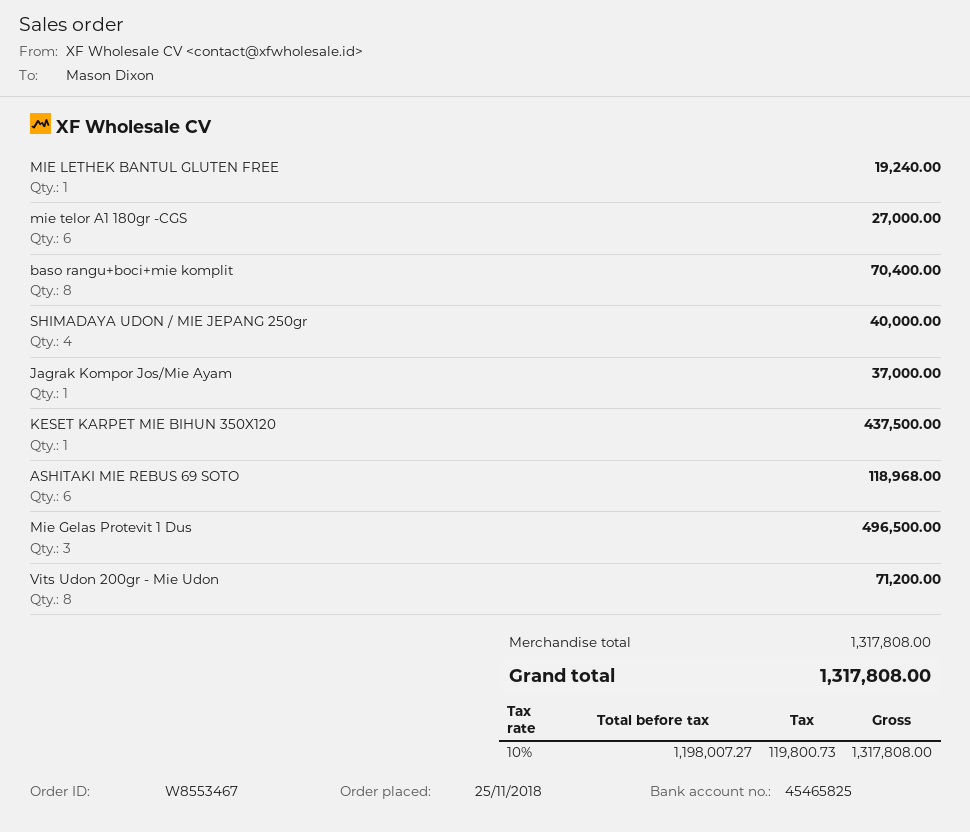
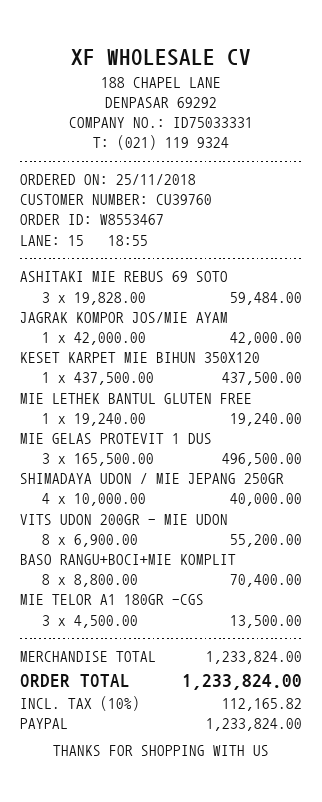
mie telor A1 180gr -CGS: 6 for 27000.00 -> 3 for 13500.00
Jagrak Kompor Jos/Mie Ayam: 1 for 37000.00 -> 1 for 42000.00
ASHITAKI MIE REBUS 69 SOTO: 6 for 118968.00 -> 3 for 59484.00
Vits Udon 200gr - Mie Udon: 8 for 71200.00 -> 8 for 55200.00
subtotal: 1317808.00 -> 1233824.00
tax: 10% = 119800.73 -> 10% = 112165.82
total: 1317808.00 -> 1233824.00

